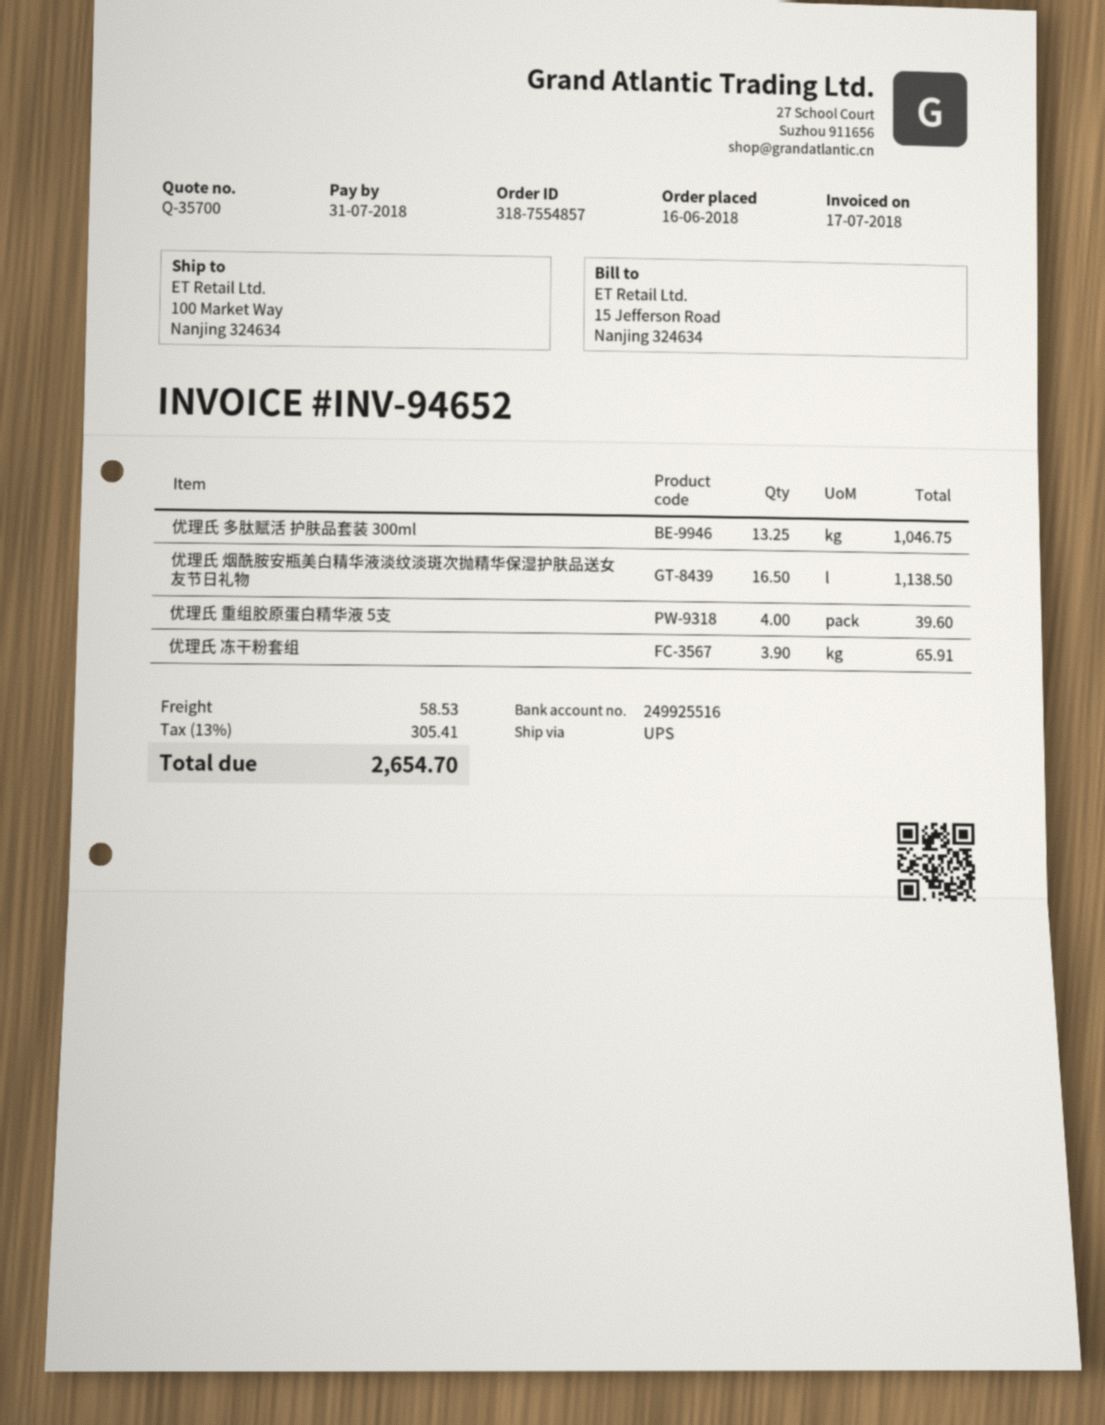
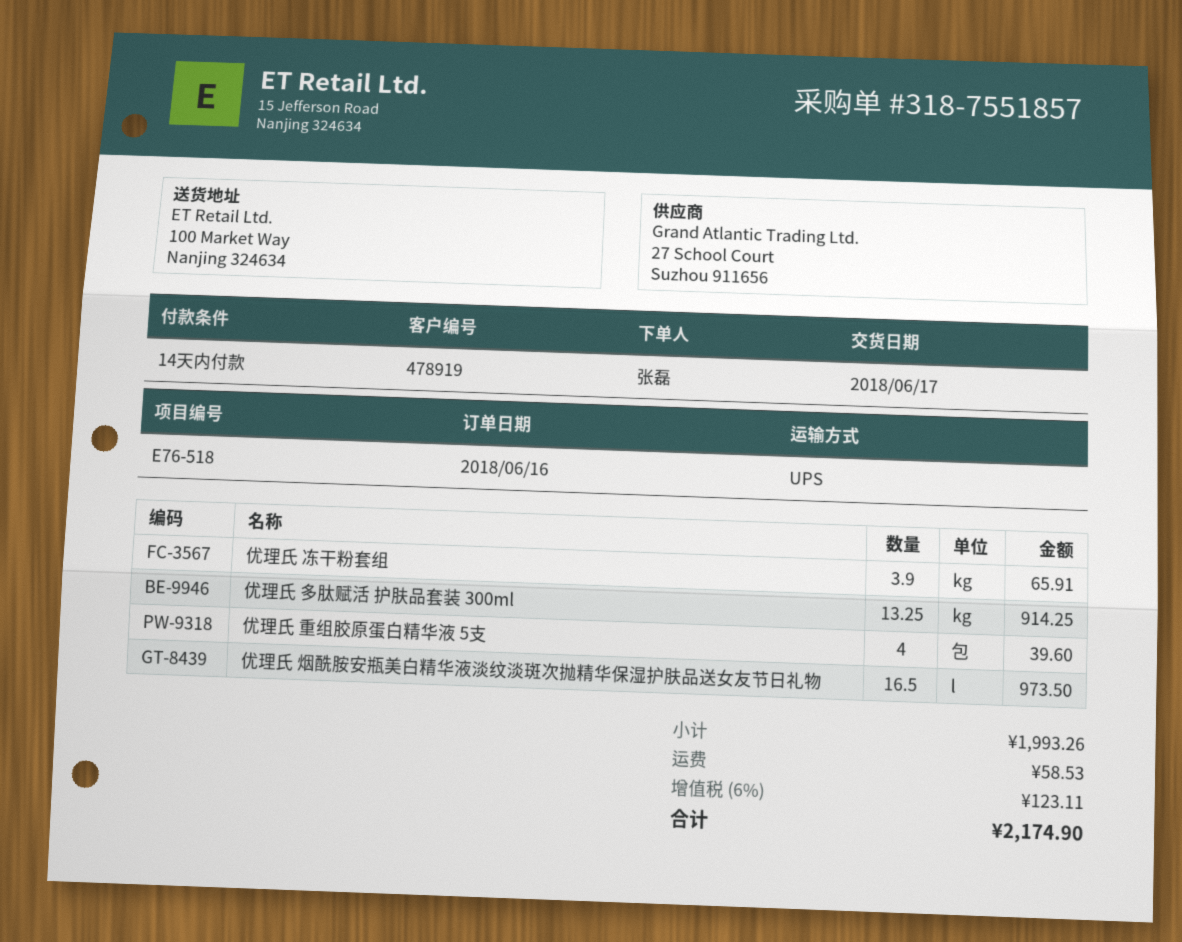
order number: 318-7554857 -> 318-7551857
优理氏 多肽赋活 护肤品套装 300ml: 13.25 for 1046.75 -> 13.25 for 914.25
优理氏 烟酰胺安瓶美白精华液淡纹淡斑次抛精华保湿护肤品送女友节日礼物: 16.5 for 1138.50 -> 16.5 for 973.50
tax: 13% = 305.41 -> 6% = 123.11
total: 2654.70 -> 2174.90

